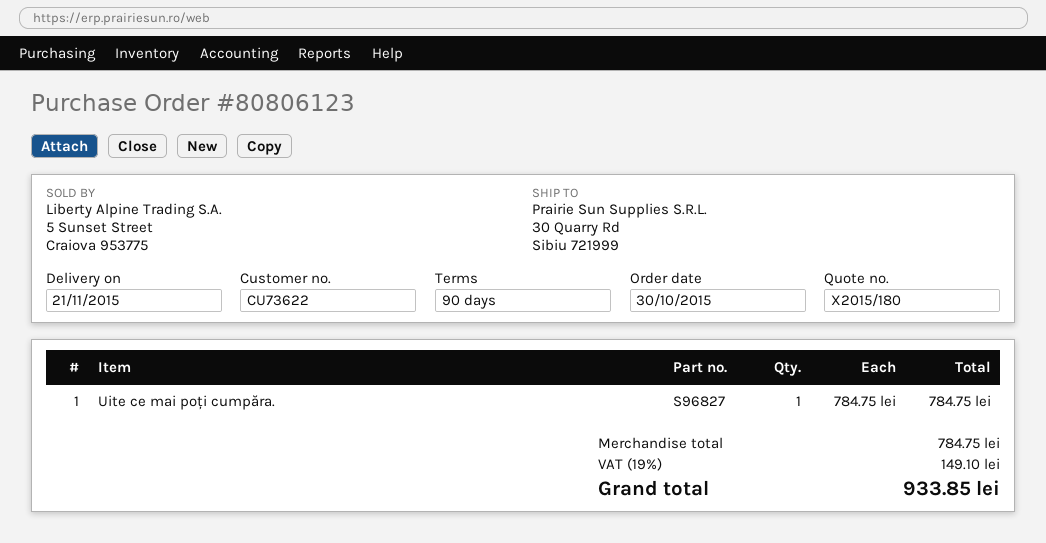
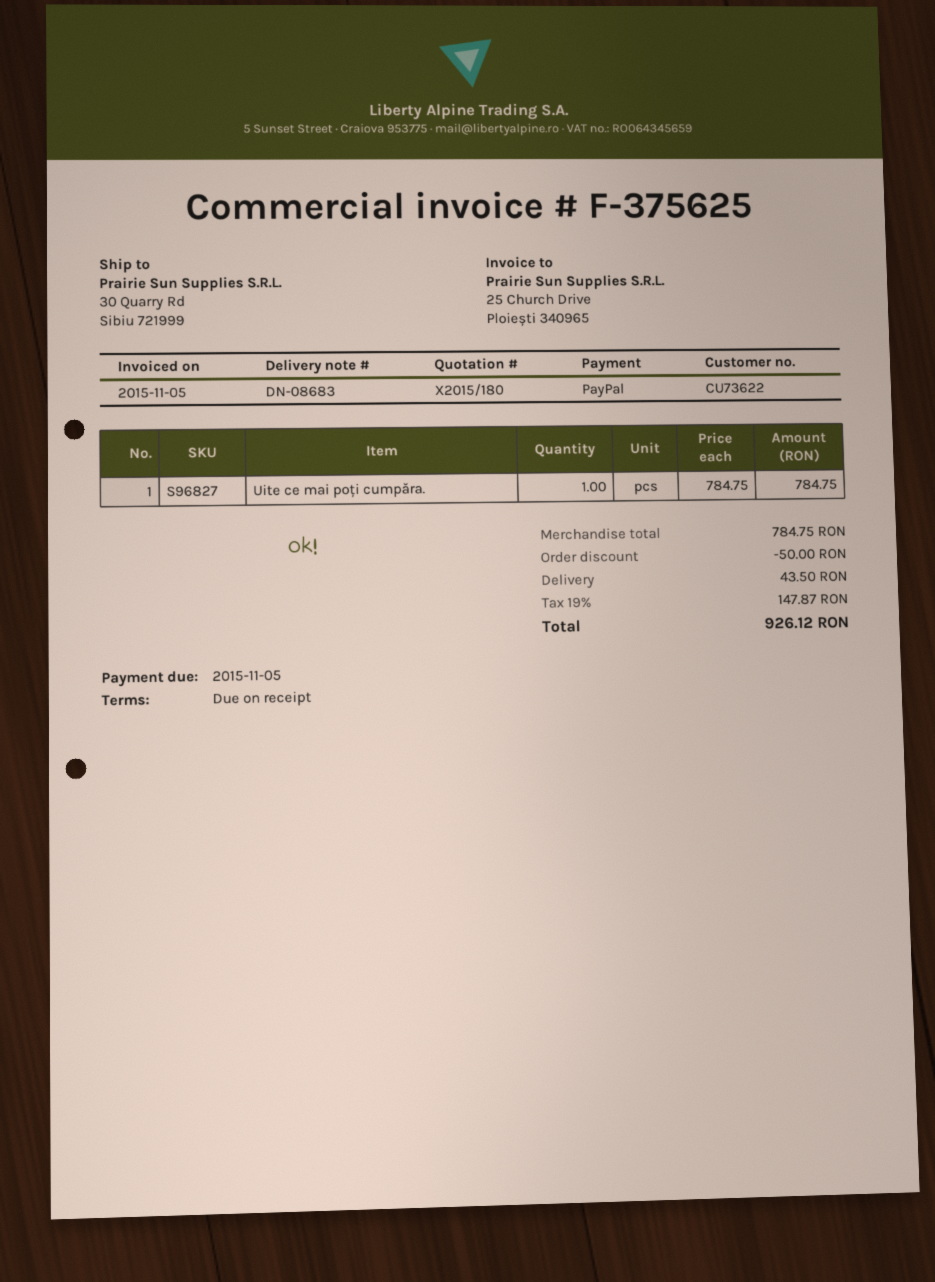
payment terms: 90 days -> on receipt
discount: none -> 50.00
shipping: none -> 43.50
tax: 19% = 149.10 -> 19% = 147.87
total: 933.85 -> 926.12

